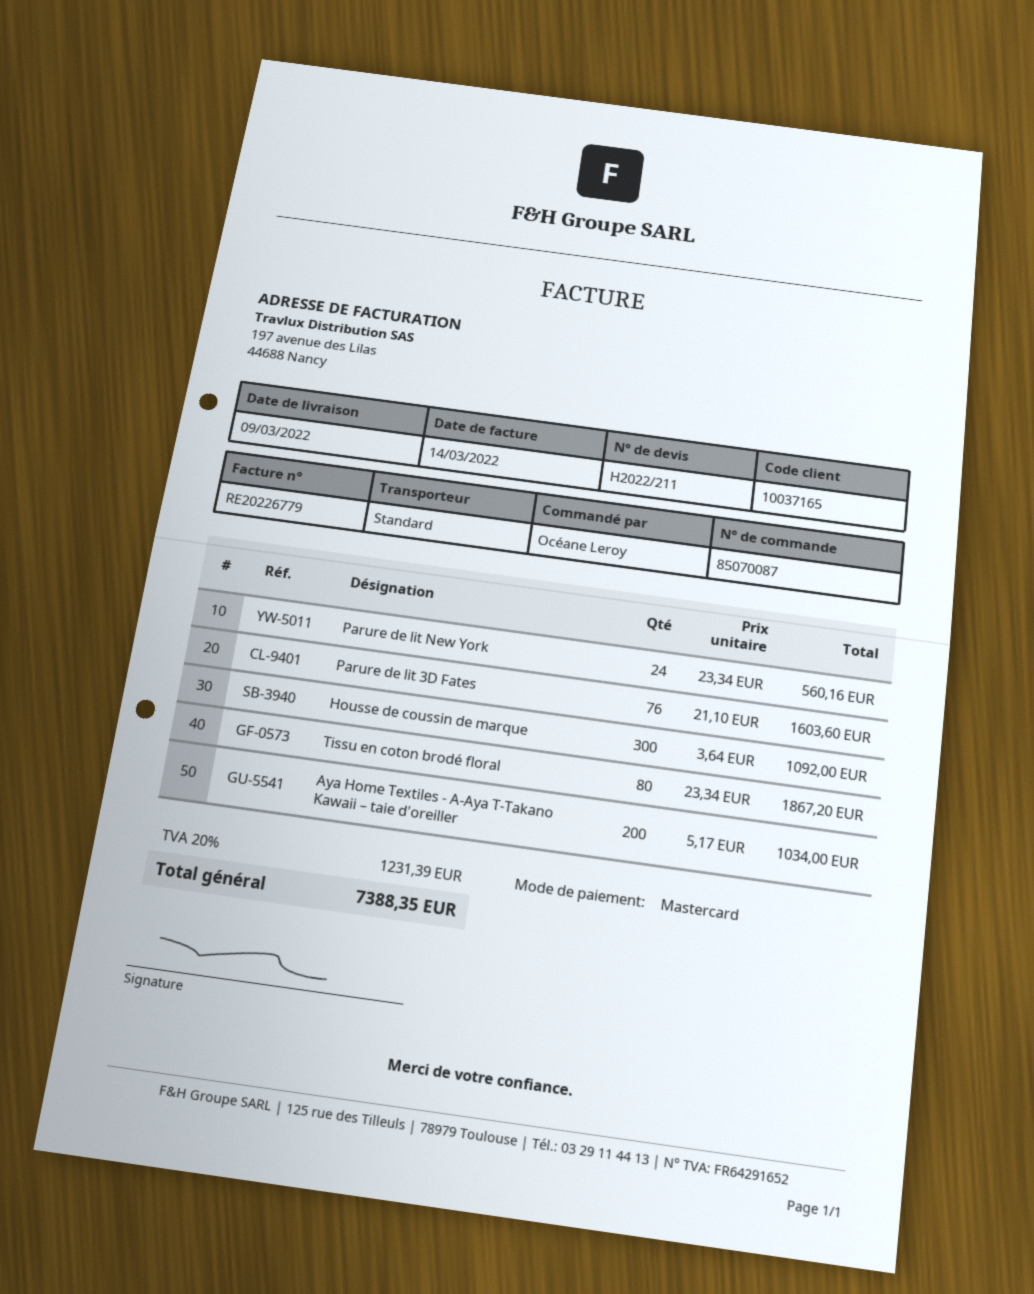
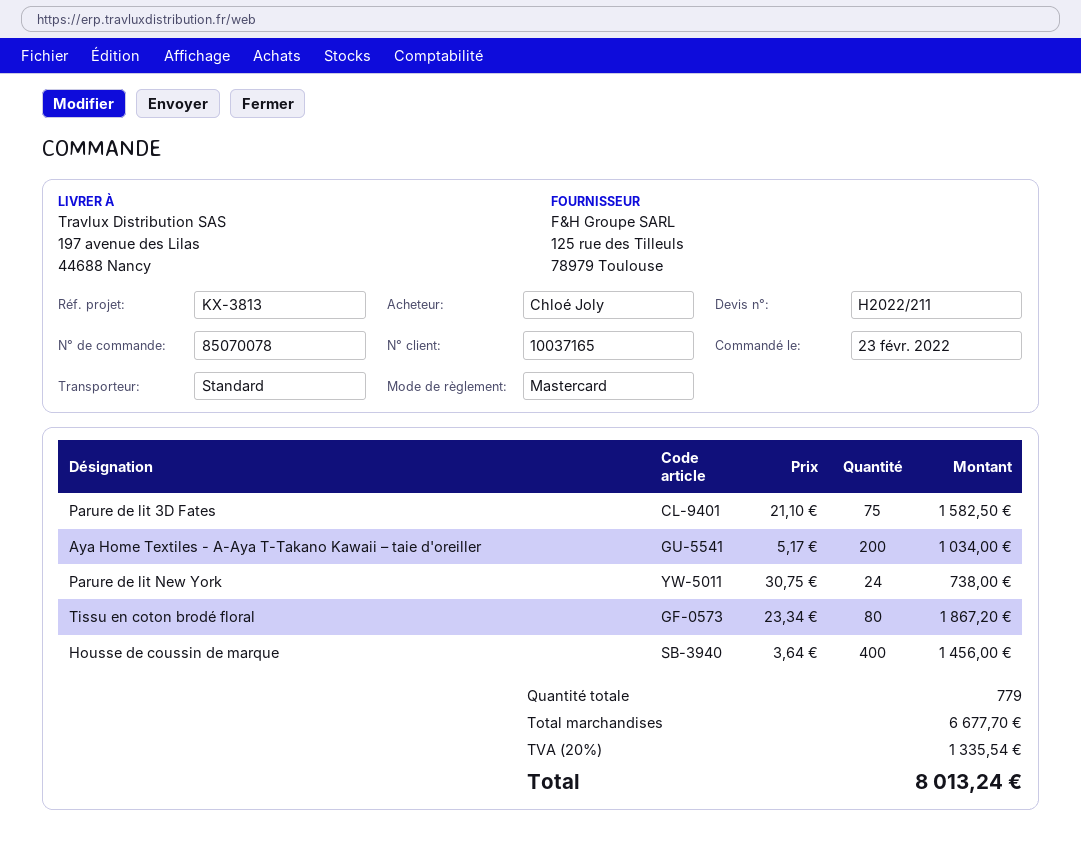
order number: 85070087 -> 85070078
ordered by: Océane Leroy -> Chloé Joly
Parure de lit New York: 24 x 23.34 = 560.16 -> 24 x 30.75 = 738.00
Parure de lit 3D Fates: 76 x 21.10 = 1603.60 -> 75 x 21.10 = 1582.50
Housse de coussin de marque: 300 x 3.64 = 1092.00 -> 400 x 3.64 = 1456.00
tax: 20% = 1231.39 -> 20% = 1335.54
total: 7388.35 -> 8013.24

